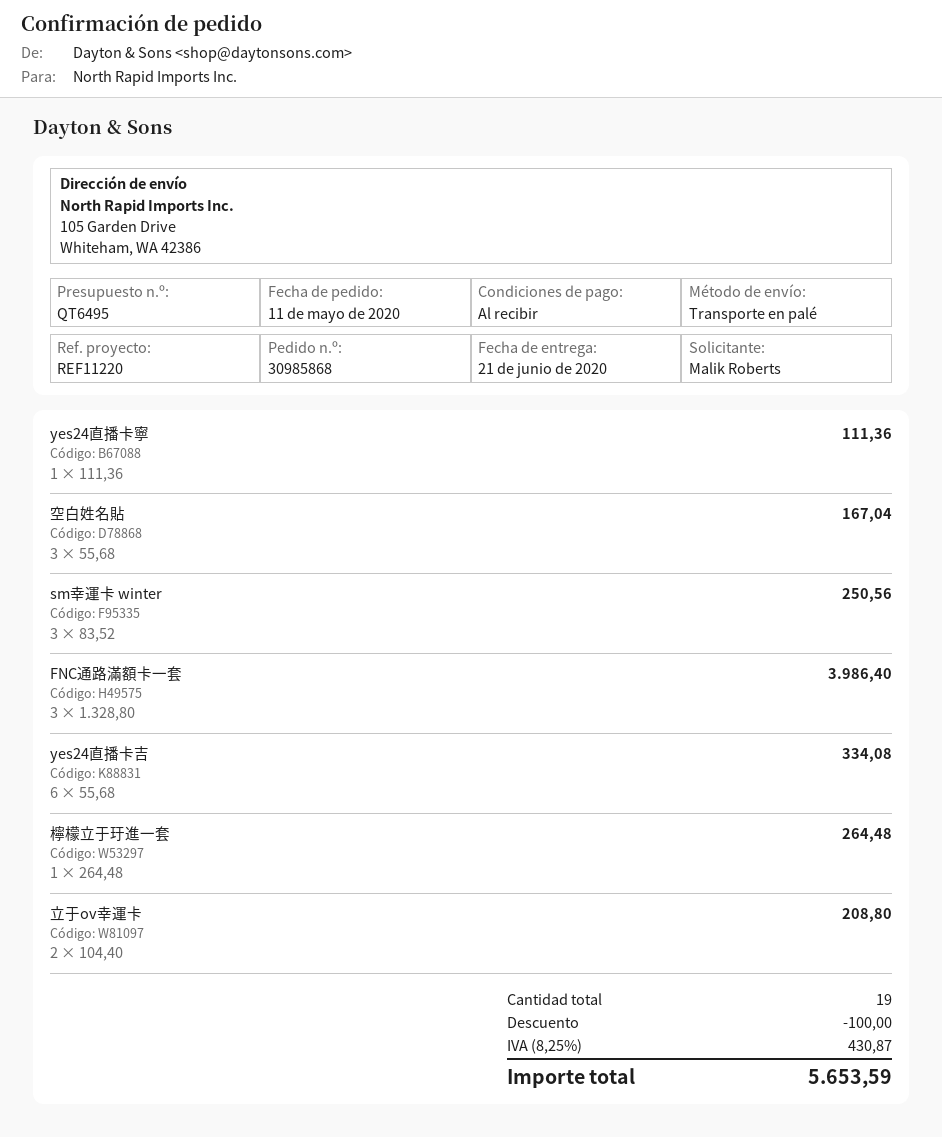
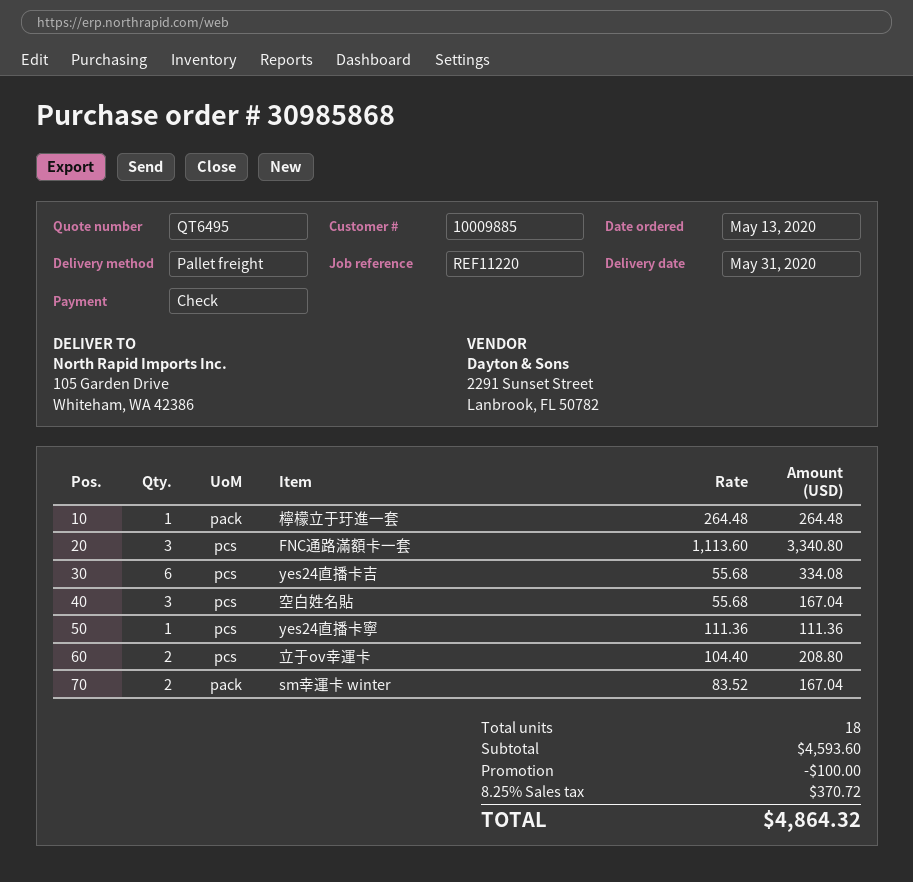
order date: 2020-05-11 -> 2020-05-13
delivery date: 2020-06-21 -> 2020-05-31
sm幸運卡 winter: 3 x 83.52 = 250.56 -> 2 x 83.52 = 167.04
FNC通路滿額卡一套: 3 x 1328.80 = 3986.40 -> 3 x 1113.60 = 3340.80
total quantity: 19 -> 18
tax: 8.25% = 430.87 -> 8.25% = 370.72
total: 5653.59 -> 4864.32

